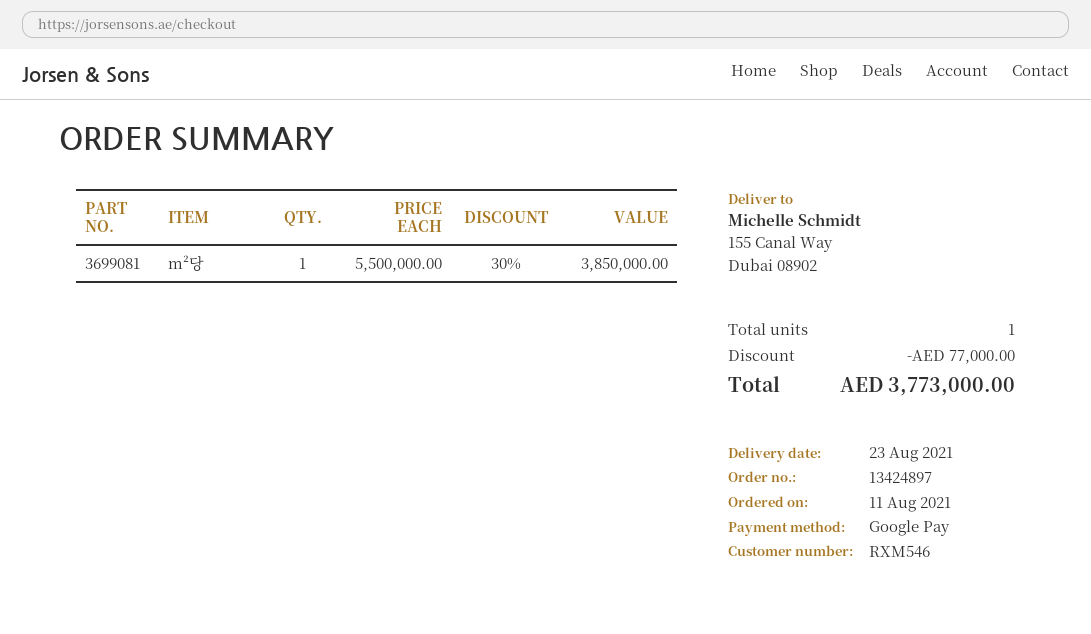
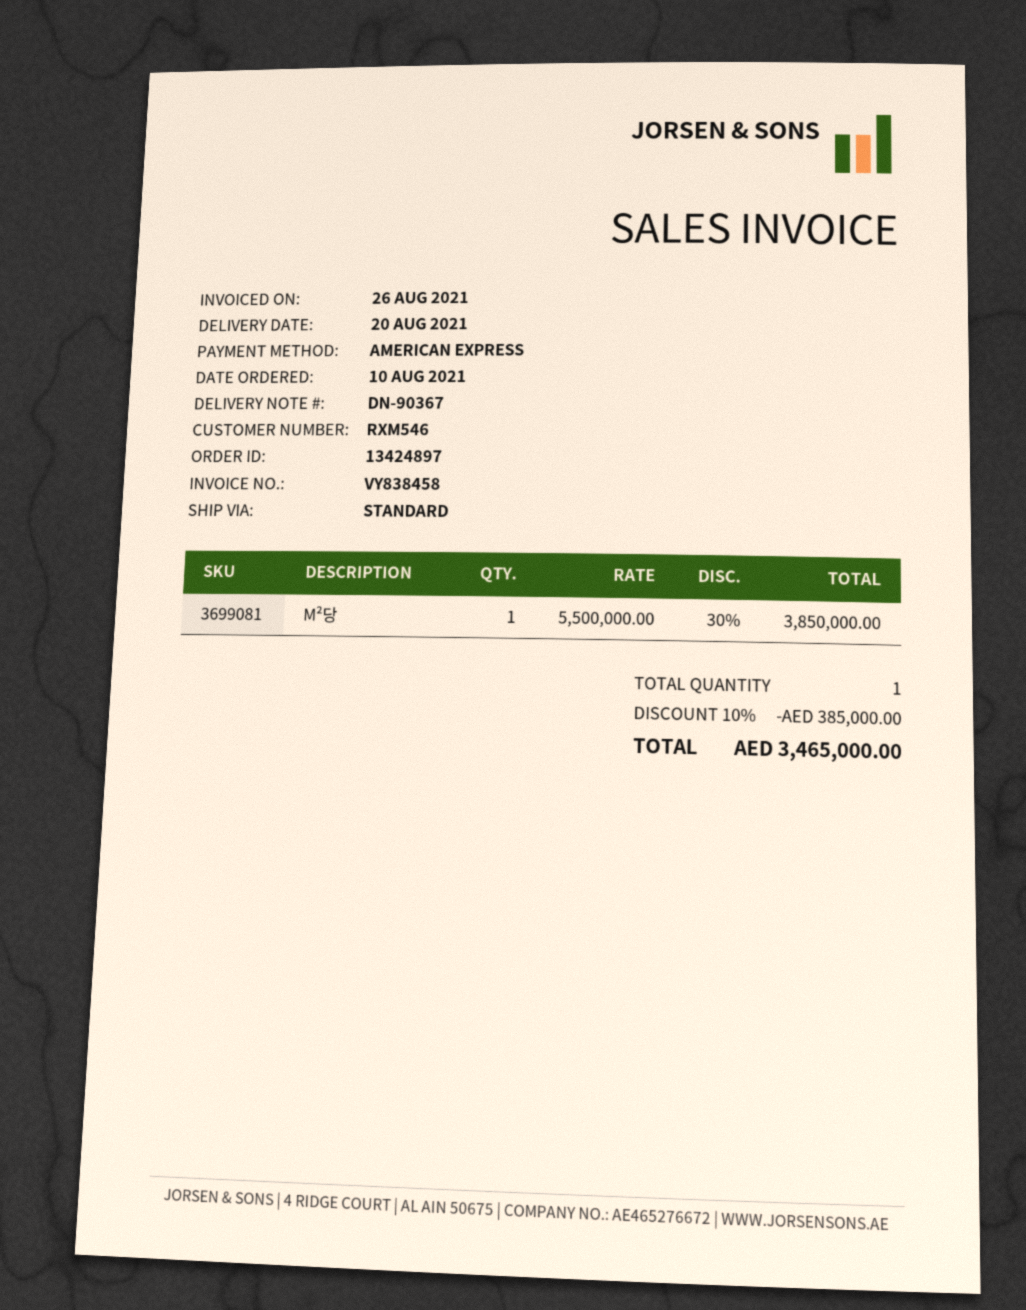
order date: 2021-08-11 -> 2021-08-10
delivery date: 2021-08-23 -> 2021-08-20
payment method: Google Pay -> American Express
discount: 77000.00 -> 385000.00
total: 3773000.00 -> 3465000.00

